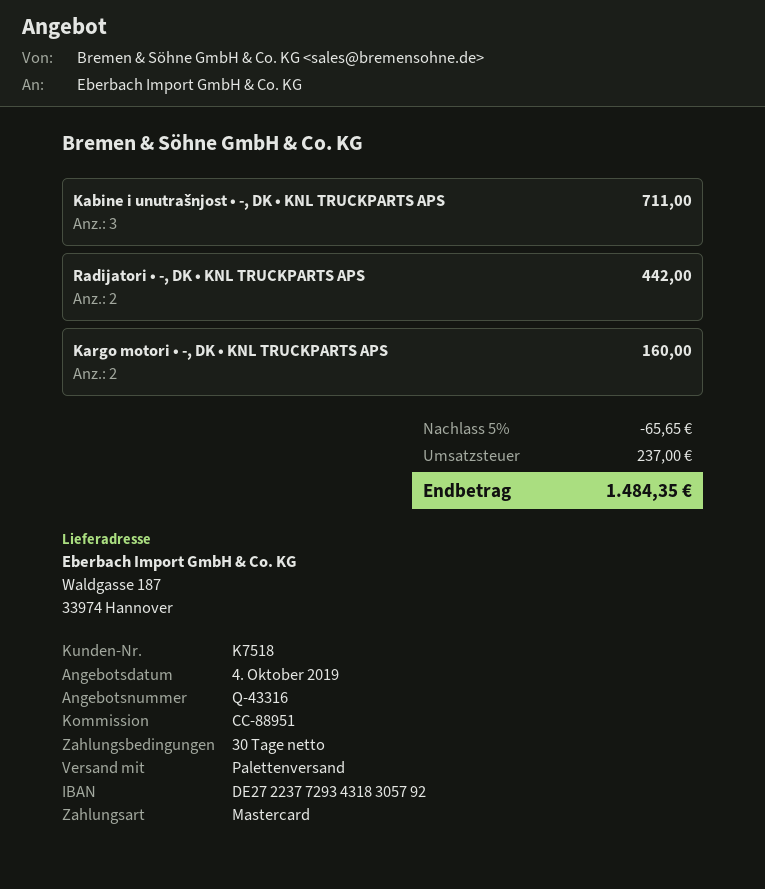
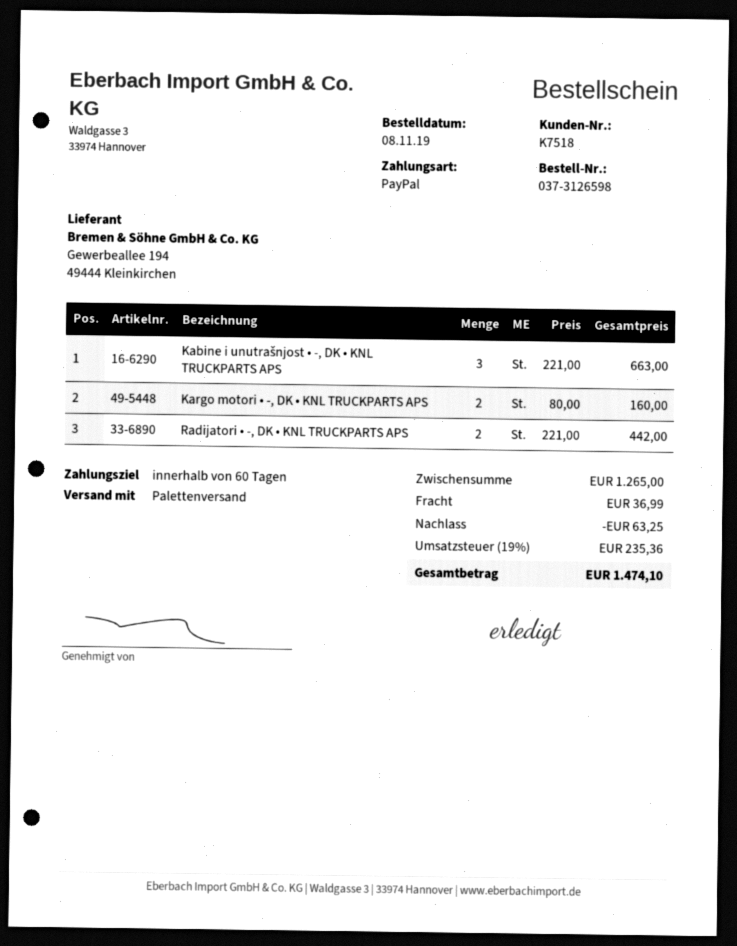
payment terms: 30 days -> 60 days
payment method: Mastercard -> PayPal
Kabine i unutrašnjost • -, DK • KNL TRUCKPARTS APS: 3 for 711.00 -> 3 for 663.00
discount: 65.65 -> 63.25
shipping: none -> 36.99
tax: 237.00 -> 235.36
total: 1484.35 -> 1474.10

